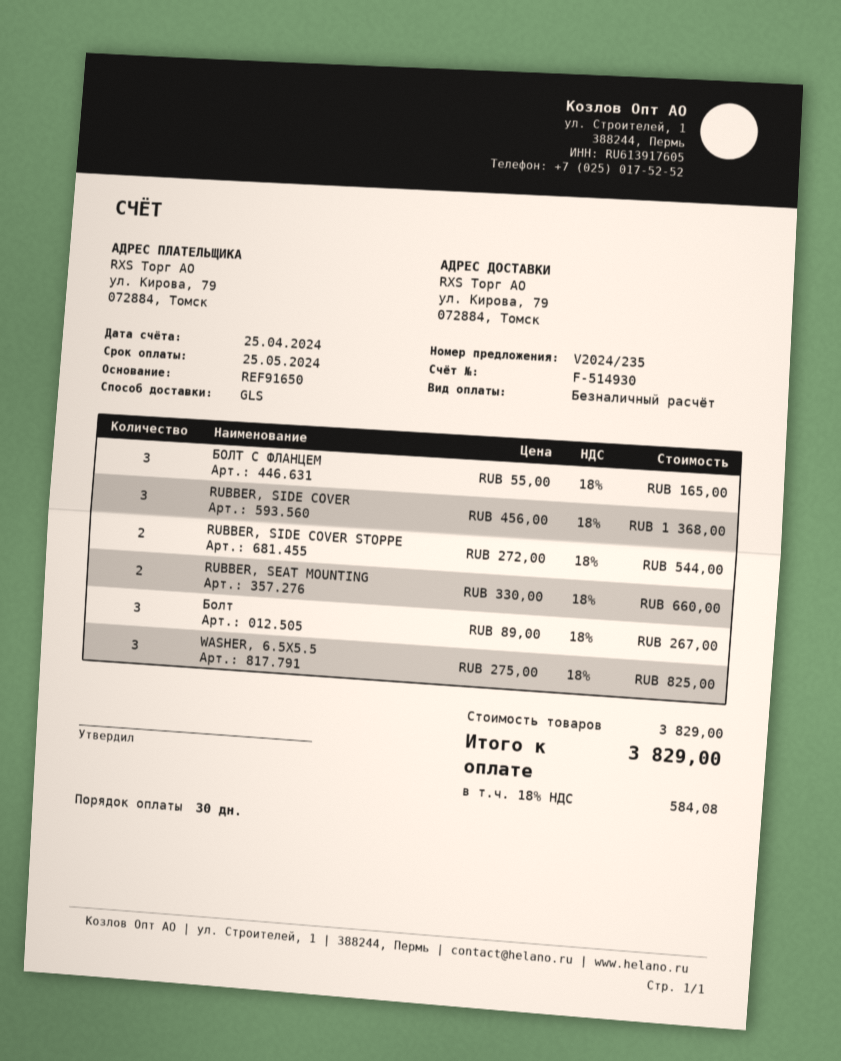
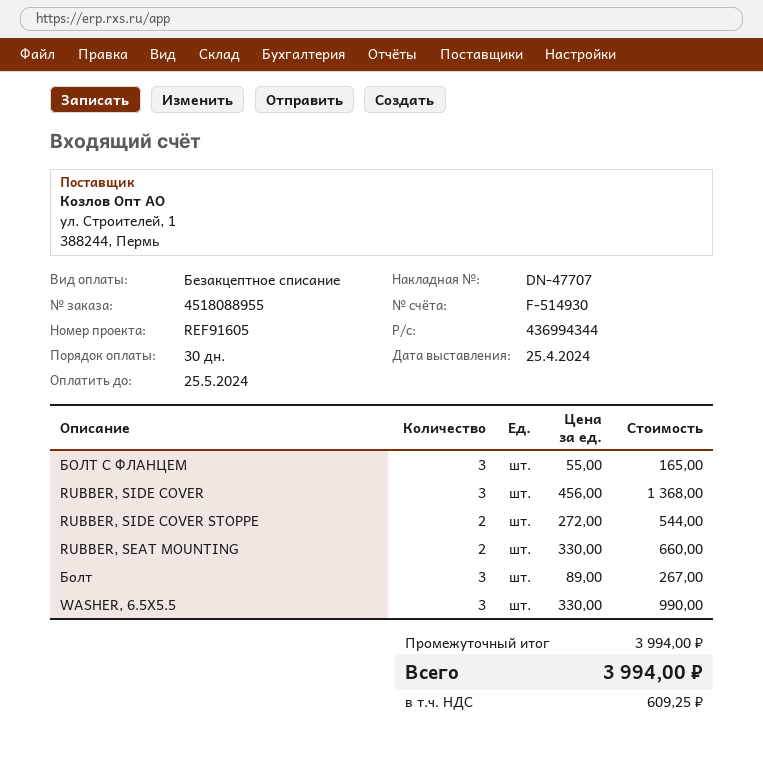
reference: REF91650 -> REF91605
payment method: bank transfer -> direct debit
WASHER, 6.5X5.5: 3 x 275.00 = 825.00 -> 3 x 330.00 = 990.00
subtotal: 3829.00 -> 3994.00
tax: 584.08 -> 609.25
total: 3829.00 -> 3994.00

